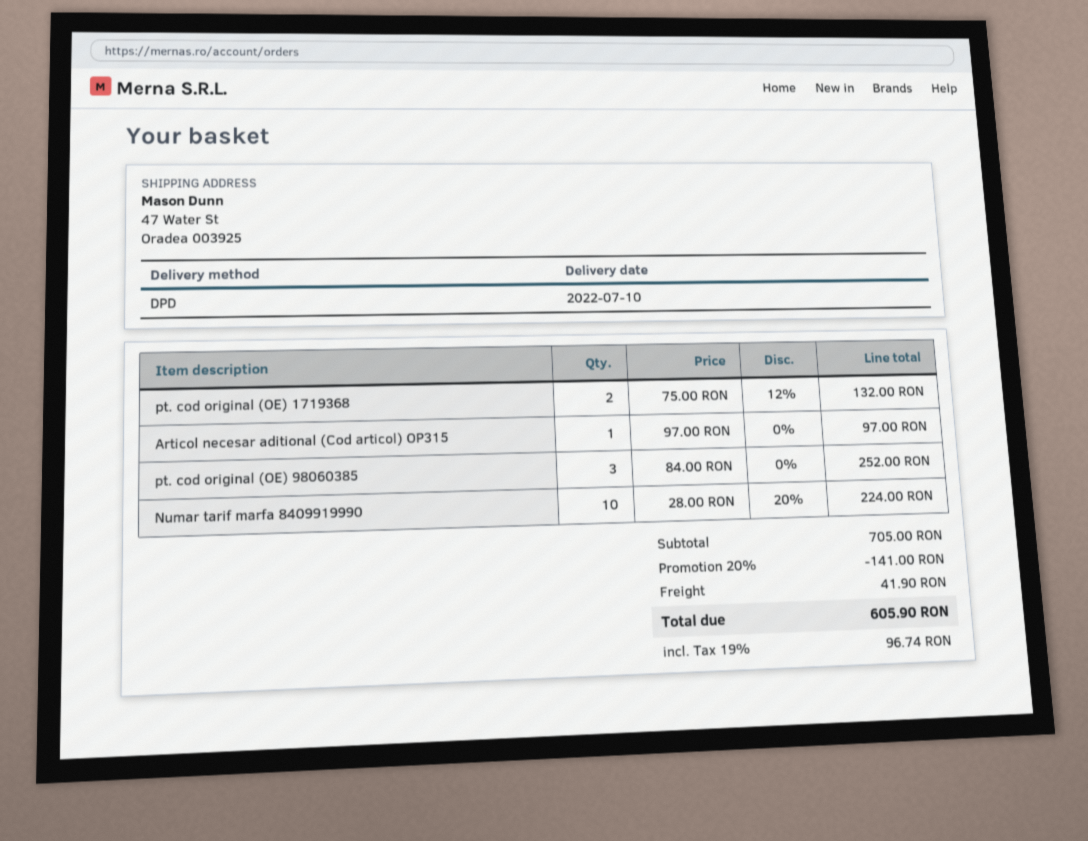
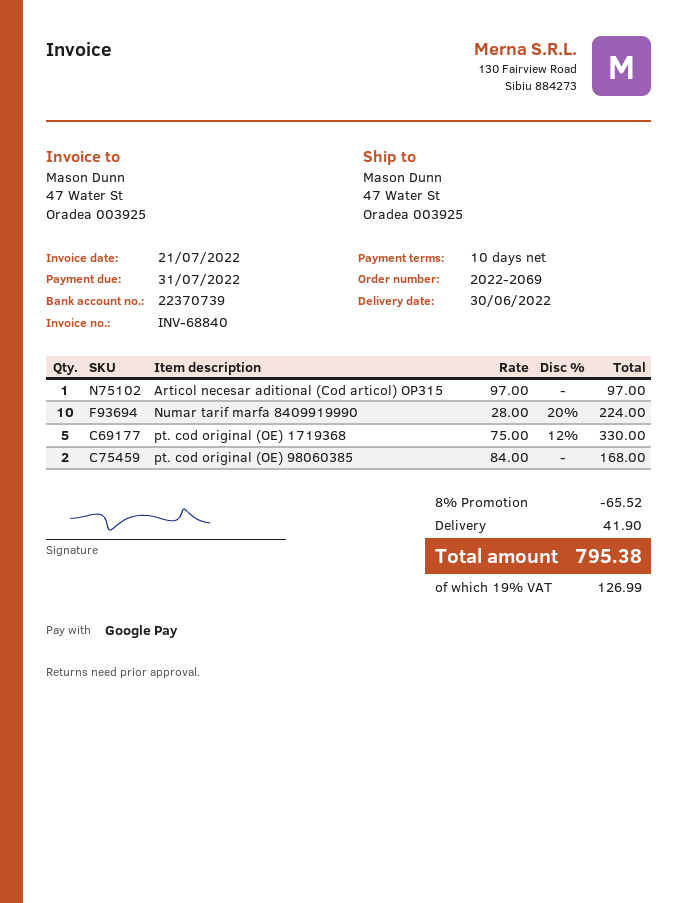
delivery date: 2022-07-10 -> 2022-06-30
pt. cod original (OE) 1719368: 2 x 75.00 - 12% = 132.00 -> 5 x 75.00 - 12% = 330.00
pt. cod original (OE) 98060385: 3 x 84.00 = 252.00 -> 2 x 84.00 = 168.00
discount: 20% = 141.00 -> 8% = 65.52
tax: 19% = 96.74 -> 19% = 126.99
total: 605.90 -> 795.38

